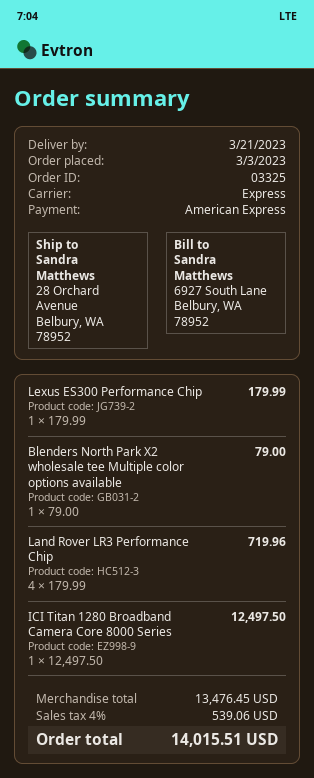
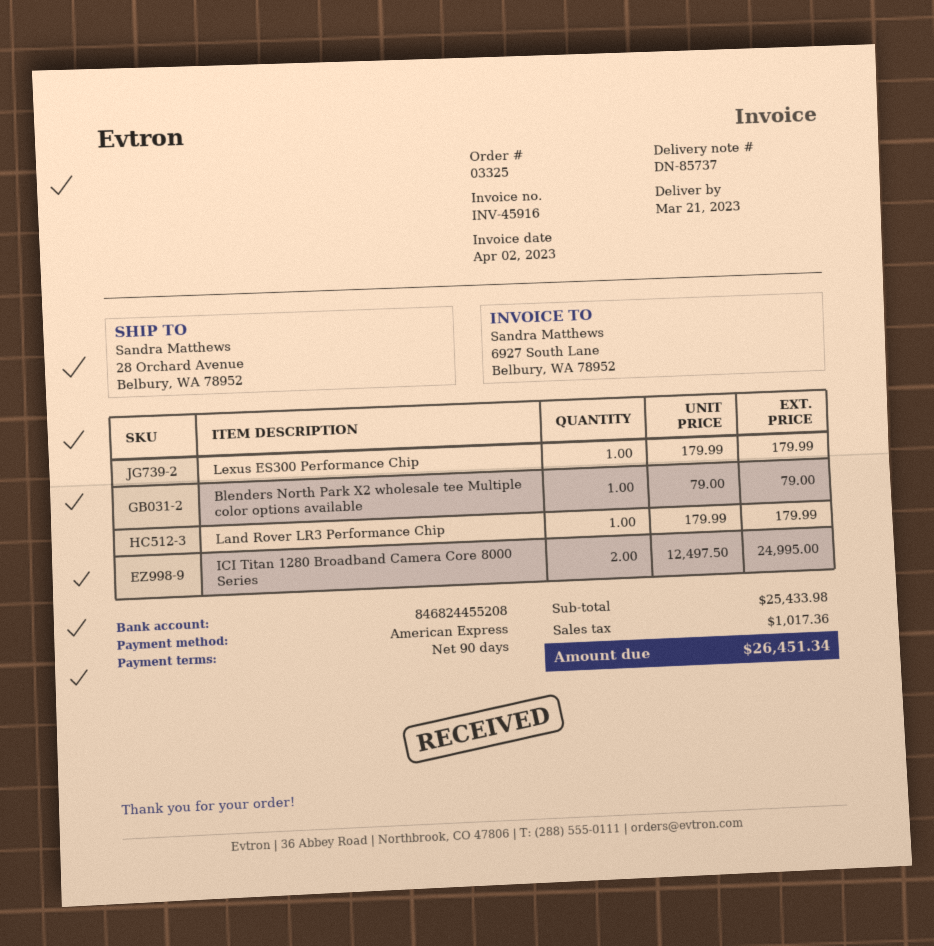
Land Rover LR3 Performance Chip: 4 x 179.99 = 719.96 -> 1 x 179.99 = 179.99
ICI Titan 1280 Broadband Camera Core 8000 Series: 1 x 12497.50 = 12497.50 -> 2 x 12497.50 = 24995.00
subtotal: 13476.45 -> 25433.98
tax: 539.06 -> 1017.36
total: 14015.51 -> 26451.34

